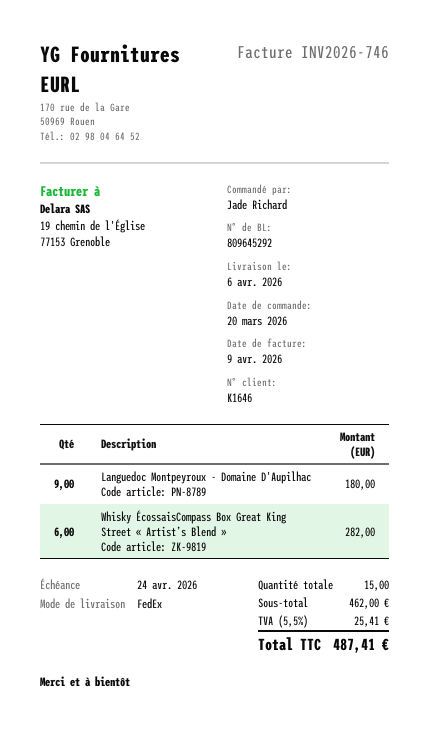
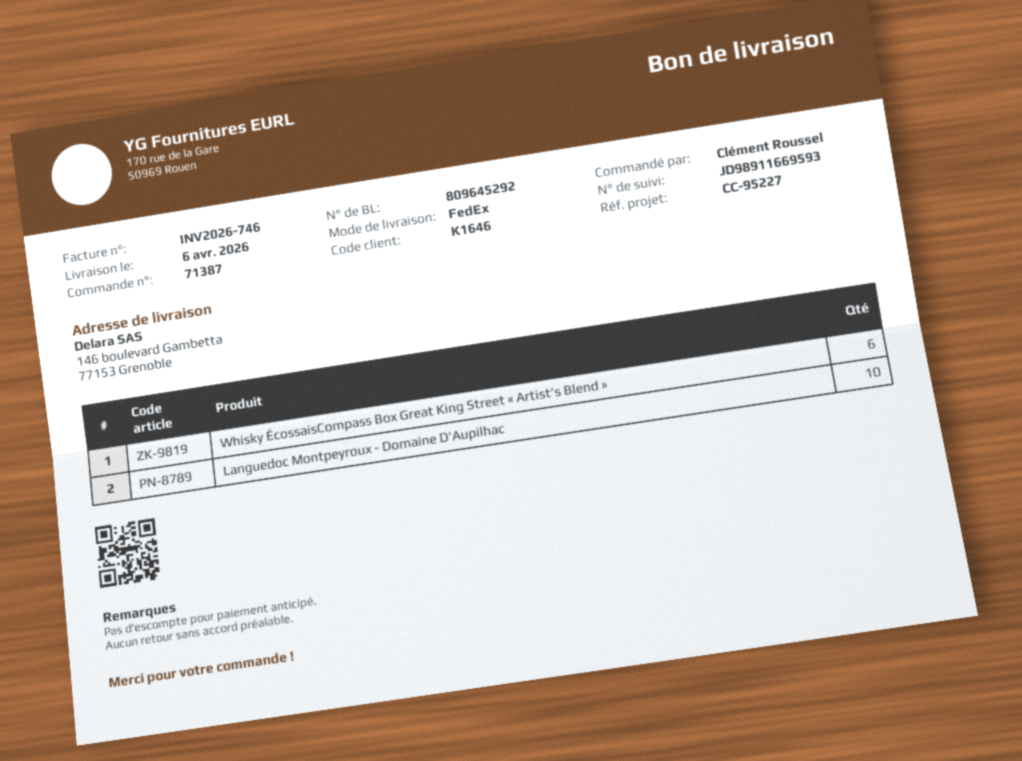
ordered by: Jade Richard -> Clément Roussel
Languedoc Montpeyroux - Domaine D'Aupilhac: 9 -> 10

